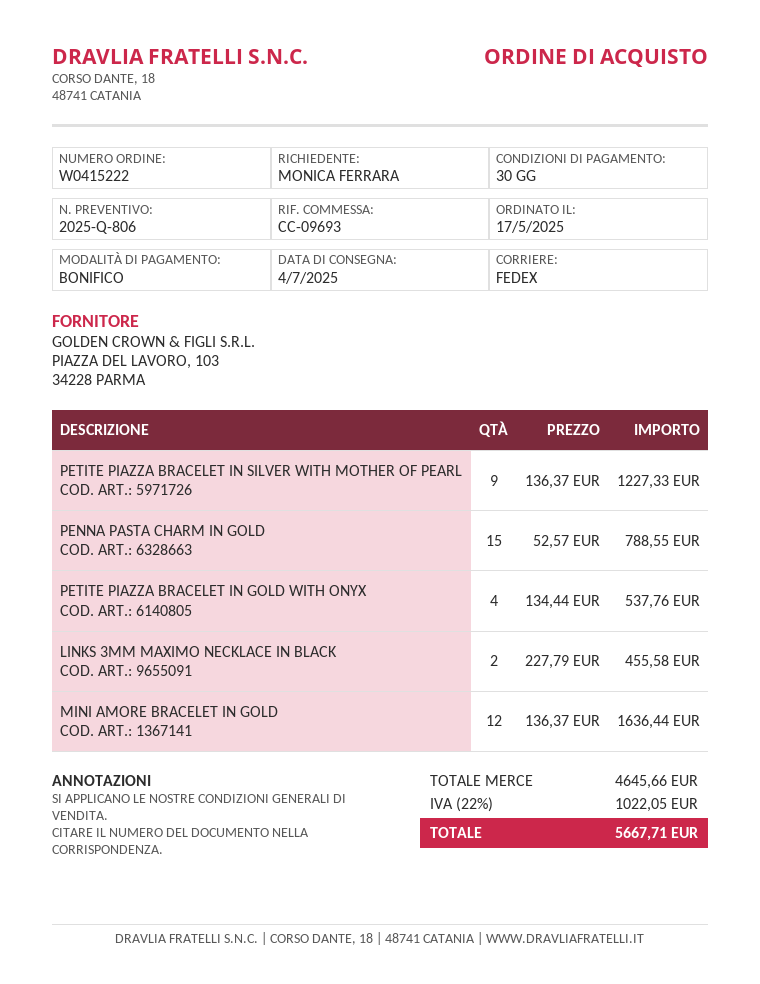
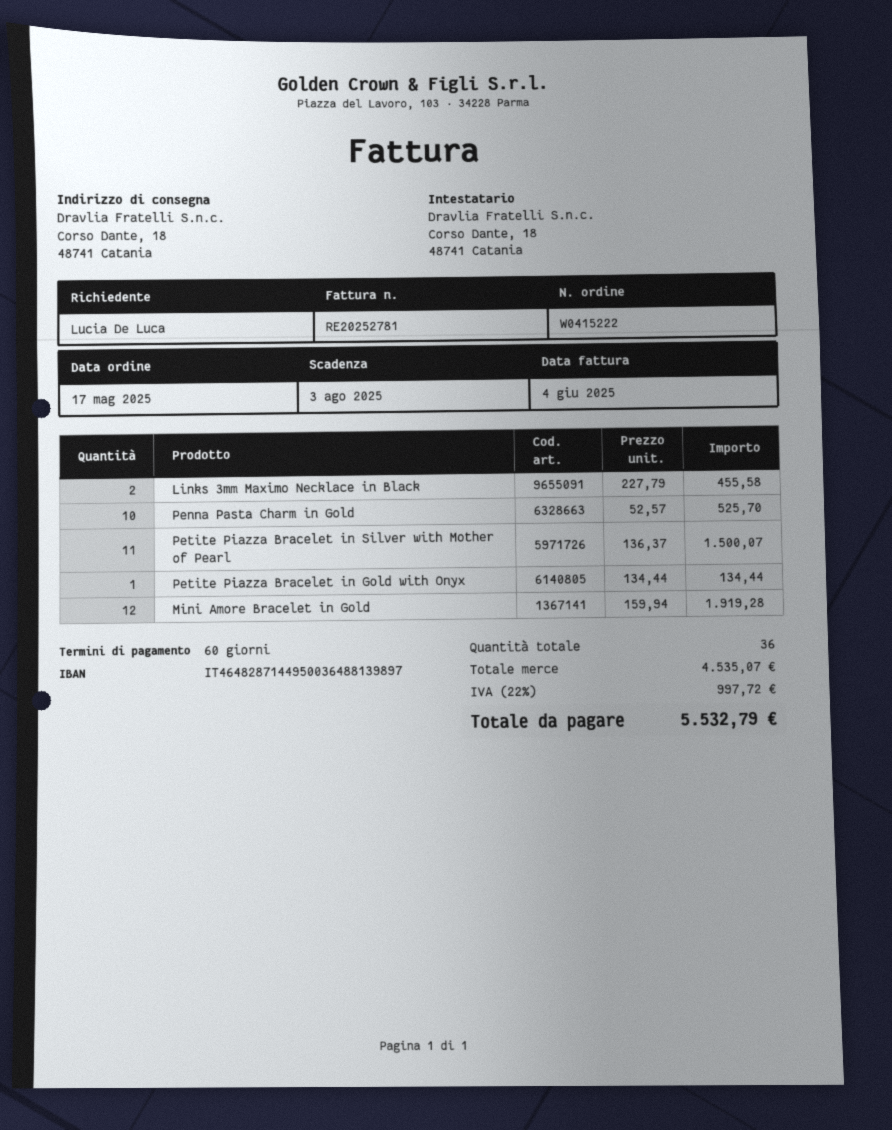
payment terms: 30 days -> 60 days
ordered by: MONICA FERRARA -> Lucia De Luca
PETITE PIAZZA BRACELET IN SILVER WITH MOTHER OF PEARL: 9 x 136.37 = 1227.33 -> 11 x 136.37 = 1500.07
PENNA PASTA CHARM IN GOLD: 15 x 52.57 = 788.55 -> 10 x 52.57 = 525.70
PETITE PIAZZA BRACELET IN GOLD WITH ONYX: 4 x 134.44 = 537.76 -> 1 x 134.44 = 134.44
MINI AMORE BRACELET IN GOLD: 12 x 136.37 = 1636.44 -> 12 x 159.94 = 1919.28
subtotal: 4645.66 -> 4535.07
tax: 22% = 1022.05 -> 22% = 997.72
total: 5667.71 -> 5532.79

